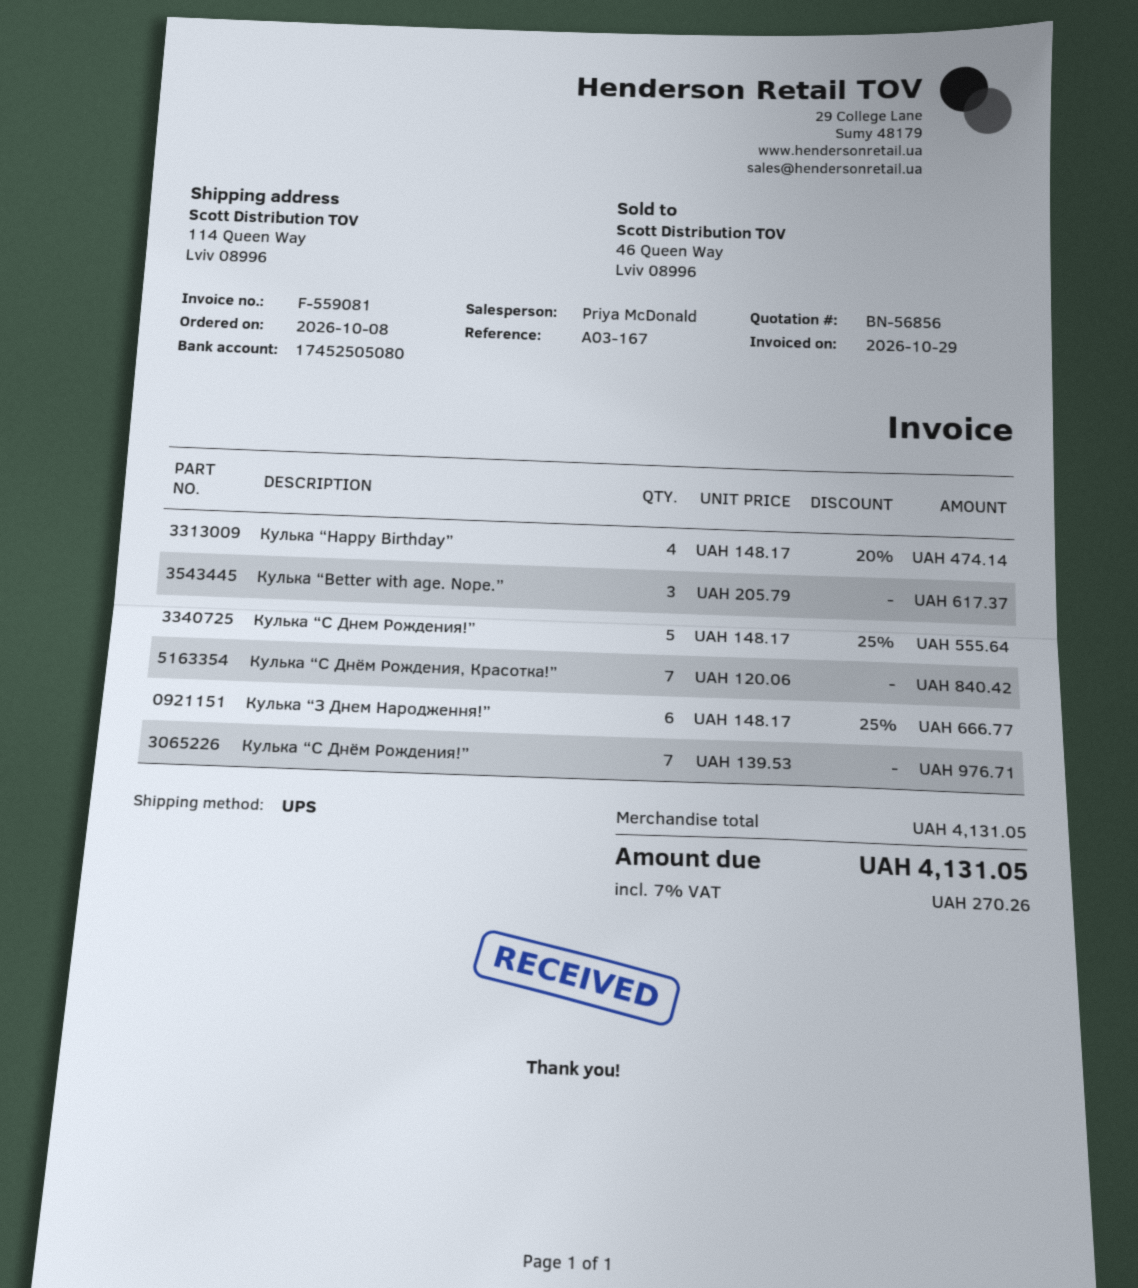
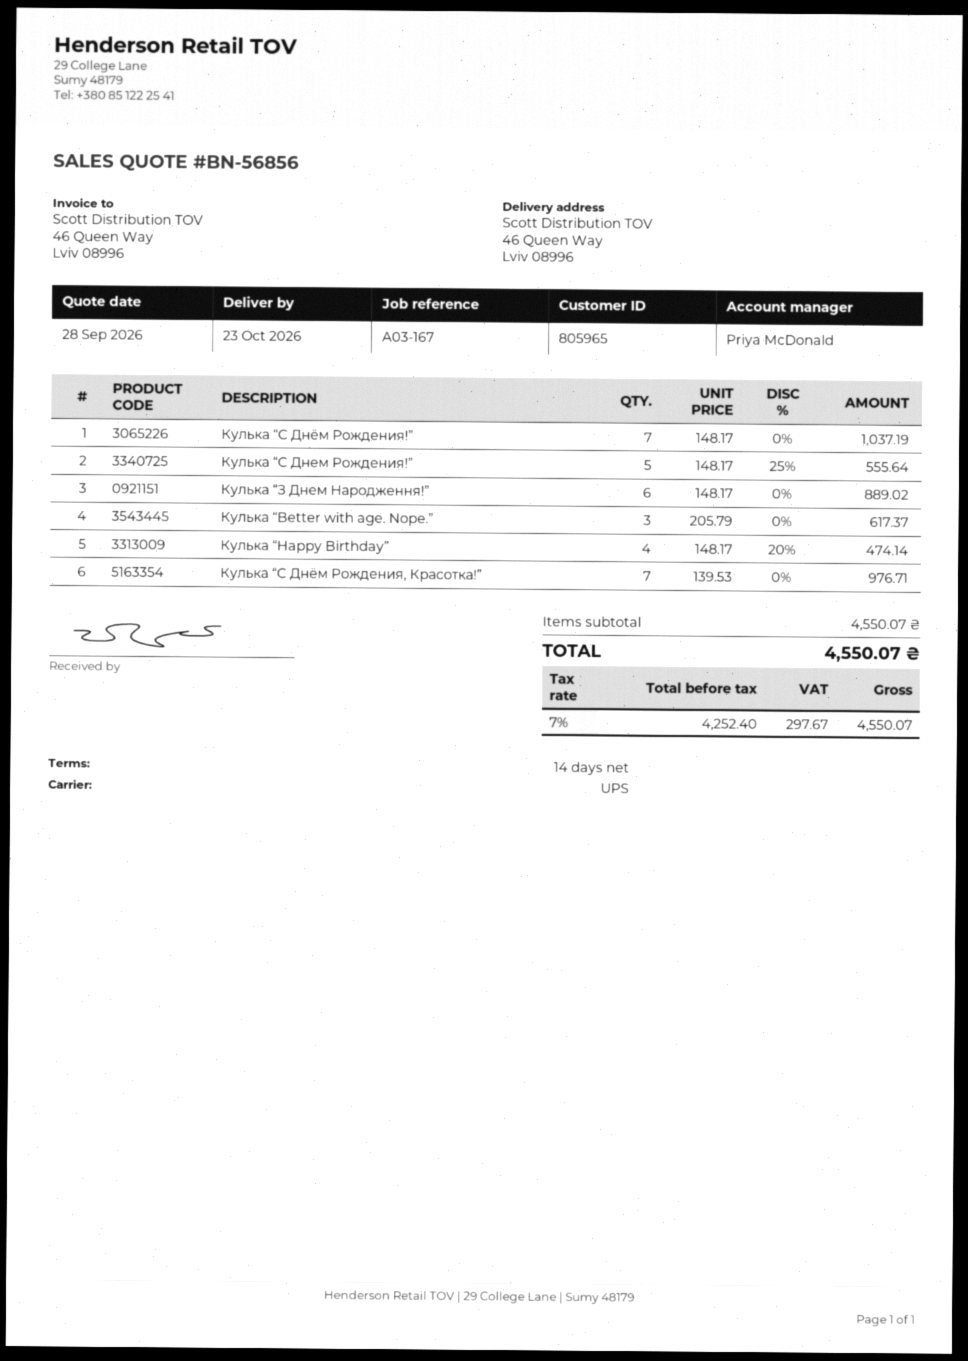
ship to: 114 Queen Way, Lviv 08996 -> 46 Queen Way, Lviv 08996
Кулька “С Днём Рождения, Красотка!”: 7 x 120.06 = 840.42 -> 7 x 139.53 = 976.71
Кулька “З Днем Народження!”: 6 x 148.17 - 25% = 666.77 -> 6 x 148.17 = 889.02
Кулька “С Днём Рождения!”: 7 x 139.53 = 976.71 -> 7 x 148.17 = 1037.19
subtotal: 4131.05 -> 4550.07
tax: 7% = 270.26 -> 7% = 297.67
total: 4131.05 -> 4550.07

